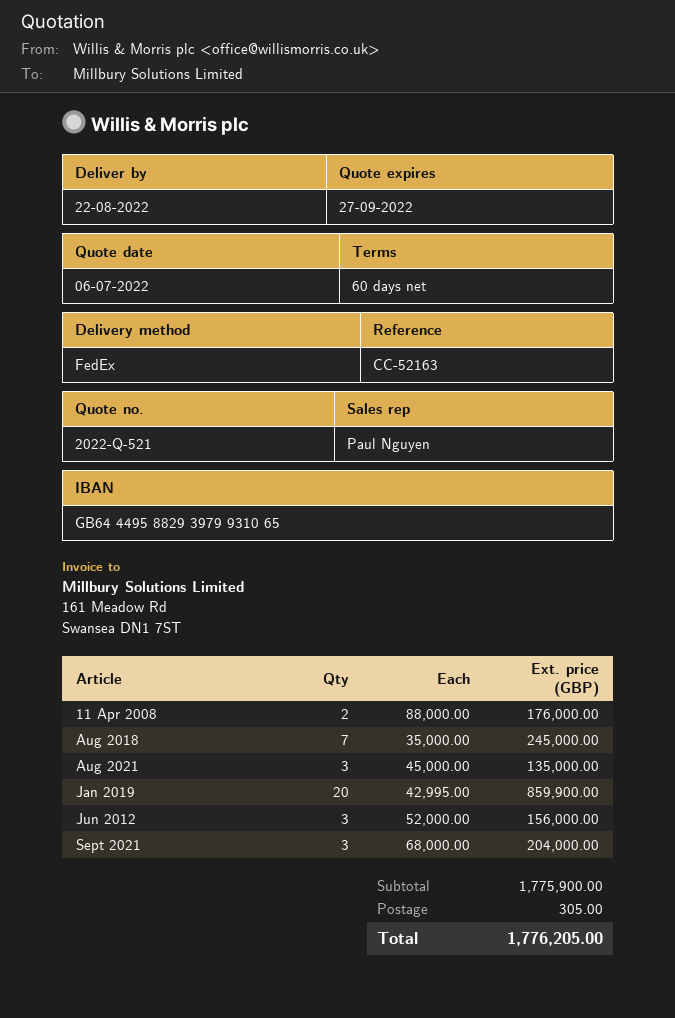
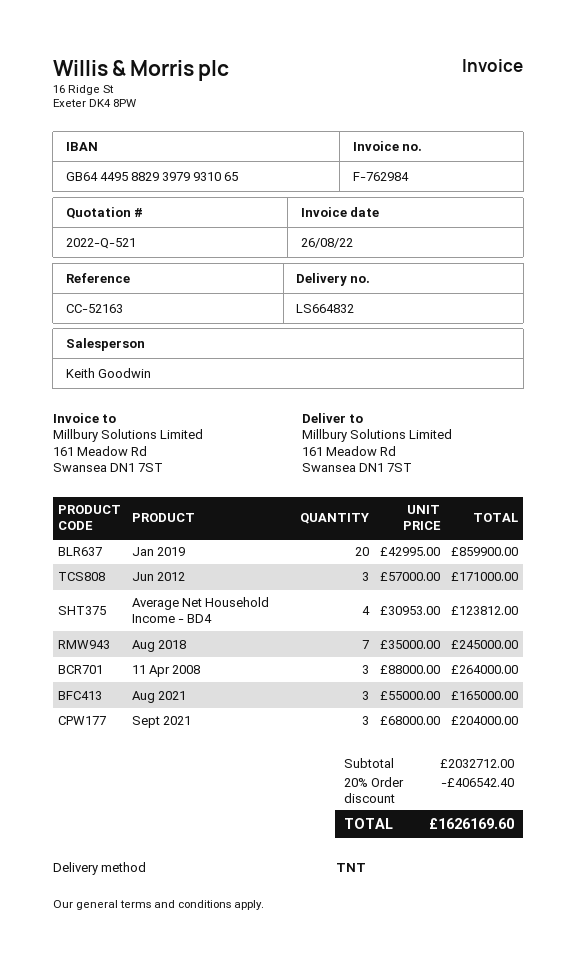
sales rep: Paul Nguyen -> Keith Goodwin
shipping method: FedEx -> TNT
11 Apr 2008: 2 x 88000.00 = 176000.00 -> 3 x 88000.00 = 264000.00
Aug 2021: 3 x 45000.00 = 135000.00 -> 3 x 55000.00 = 165000.00
Jun 2012: 3 x 52000.00 = 156000.00 -> 3 x 57000.00 = 171000.00
Average Net Household Income - BD4: none -> 4 x 30953.00 = 123812.00
subtotal: 1775900.00 -> 2032712.00
discount: none -> 20% = 406542.40
shipping: 305.00 -> none
total: 1776205.00 -> 1626169.60

